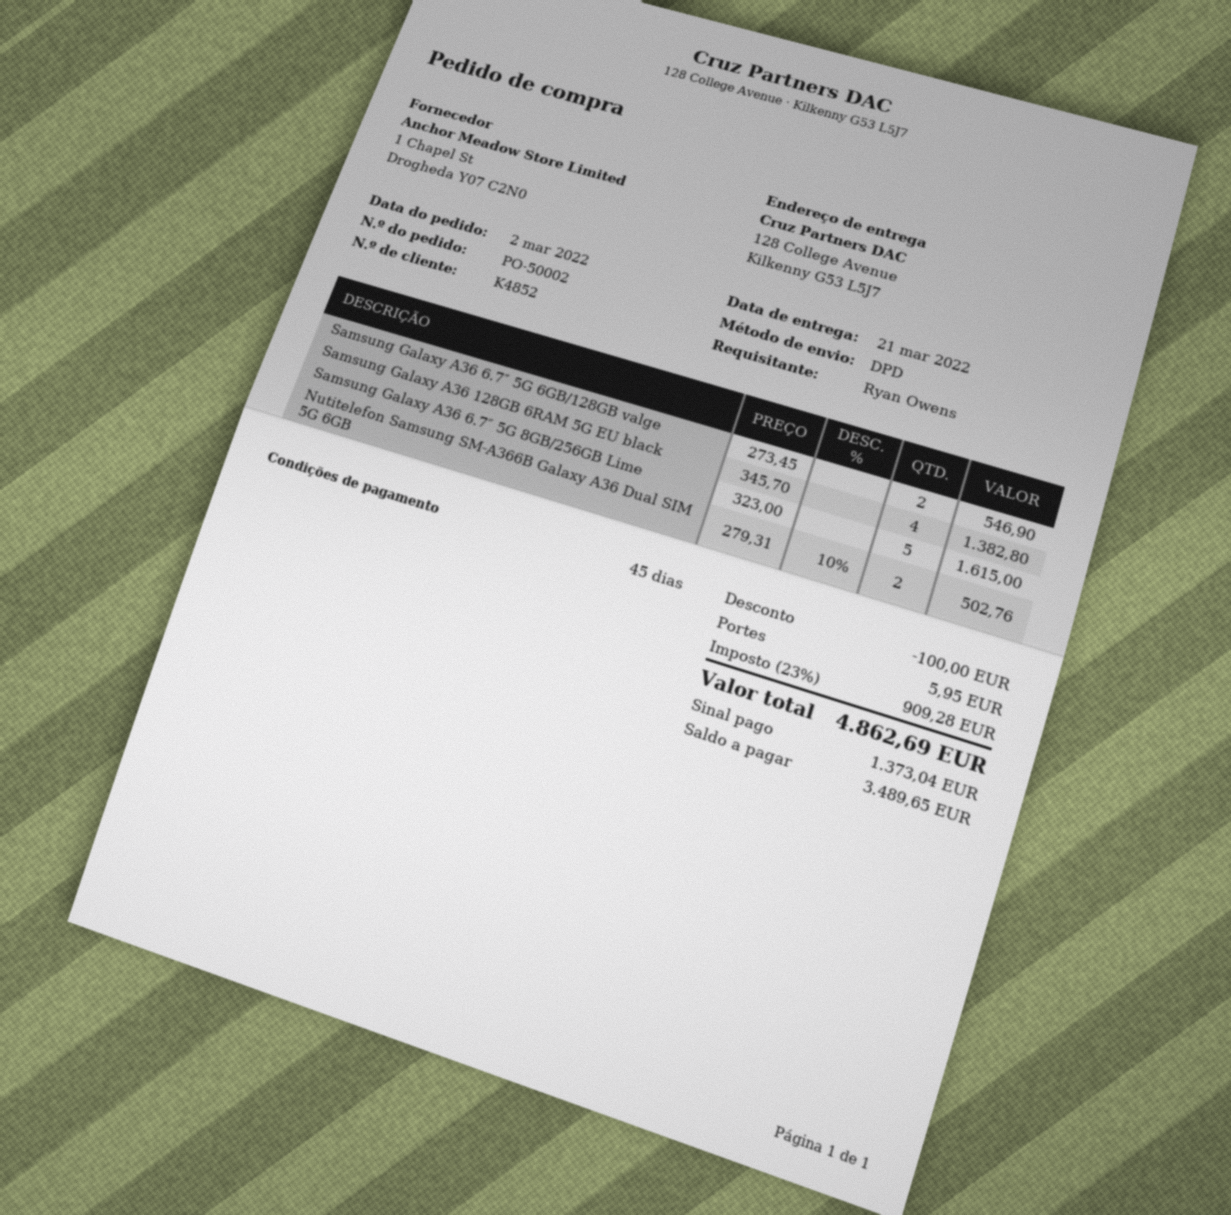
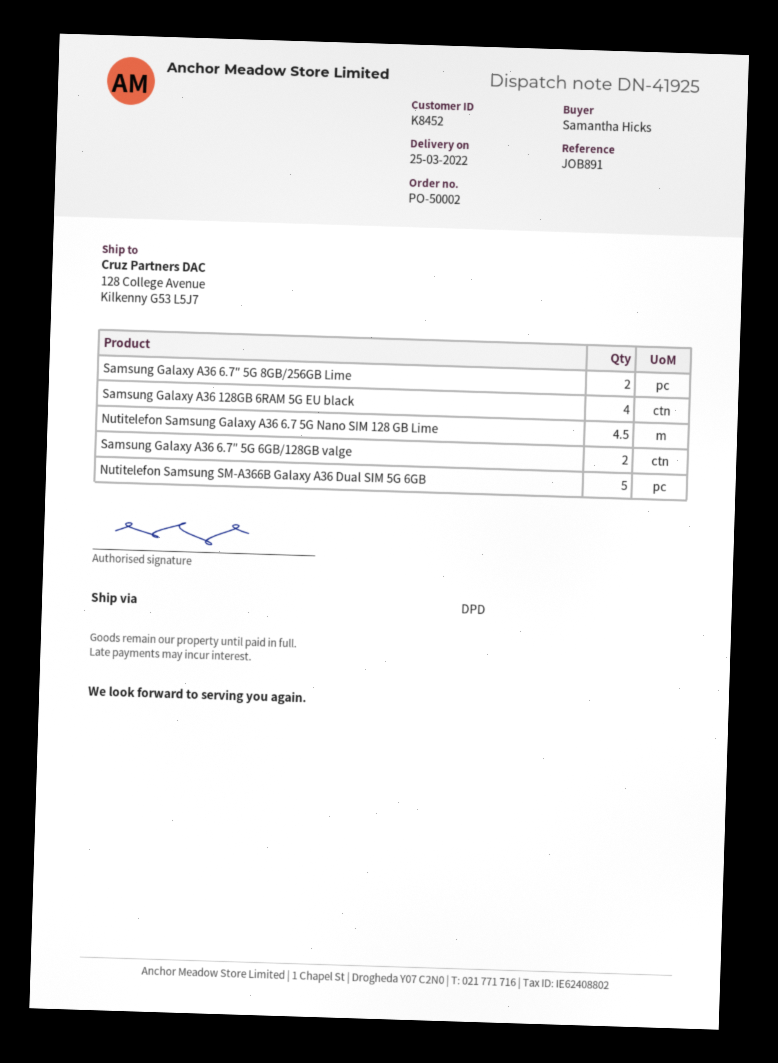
delivery date: 2022-03-21 -> 2022-03-25
customer number: K4852 -> K8452
ordered by: Ryan Owens -> Samantha Hicks
Samsung Galaxy A36 6.7″ 5G 8GB/256GB Lime: 5 -> 2
Nutitelefon Samsung SM-A366B Galaxy A36 Dual SIM 5G 6GB: 2 -> 5
Nutitelefon Samsung Galaxy A36 6.7 5G Nano SIM 128 GB Lime: none -> 4.5

